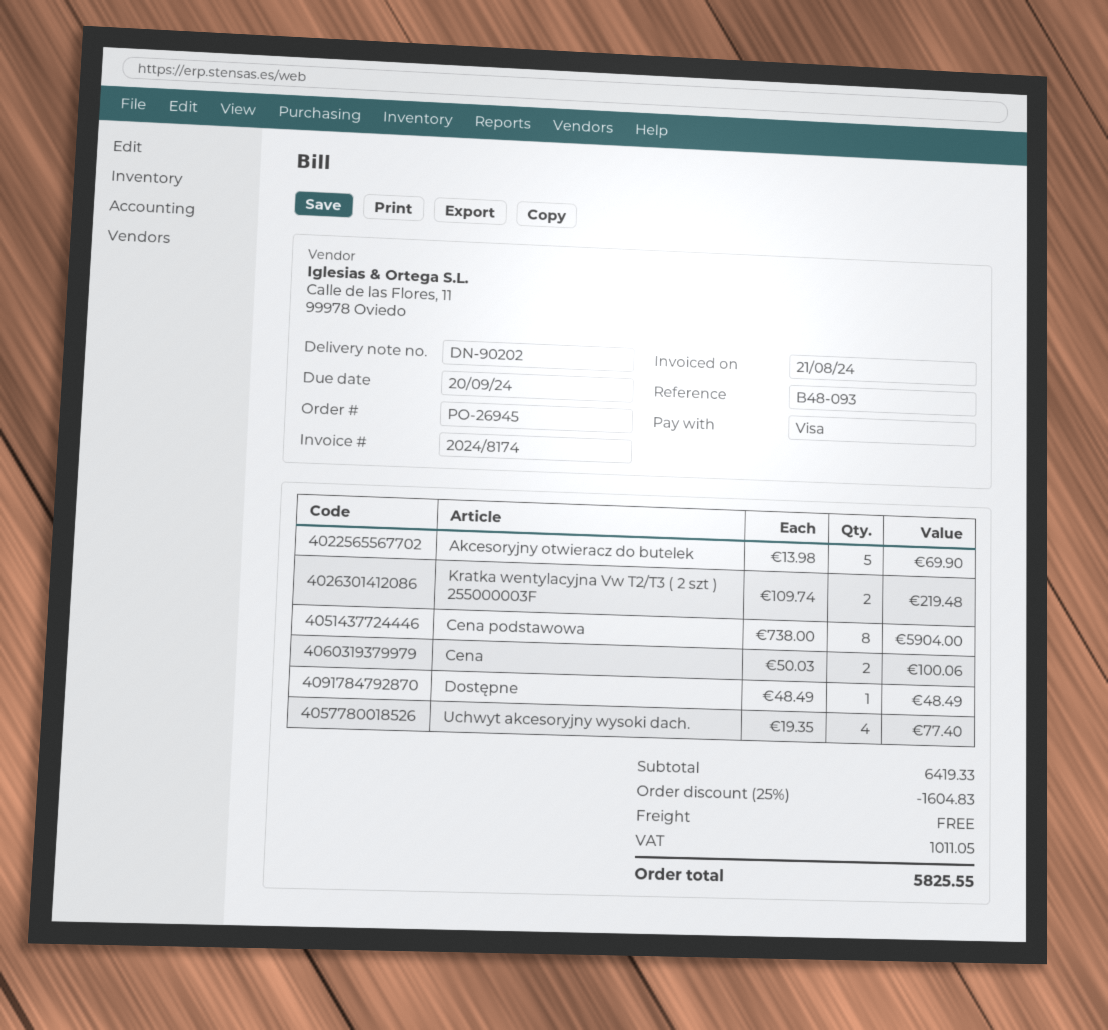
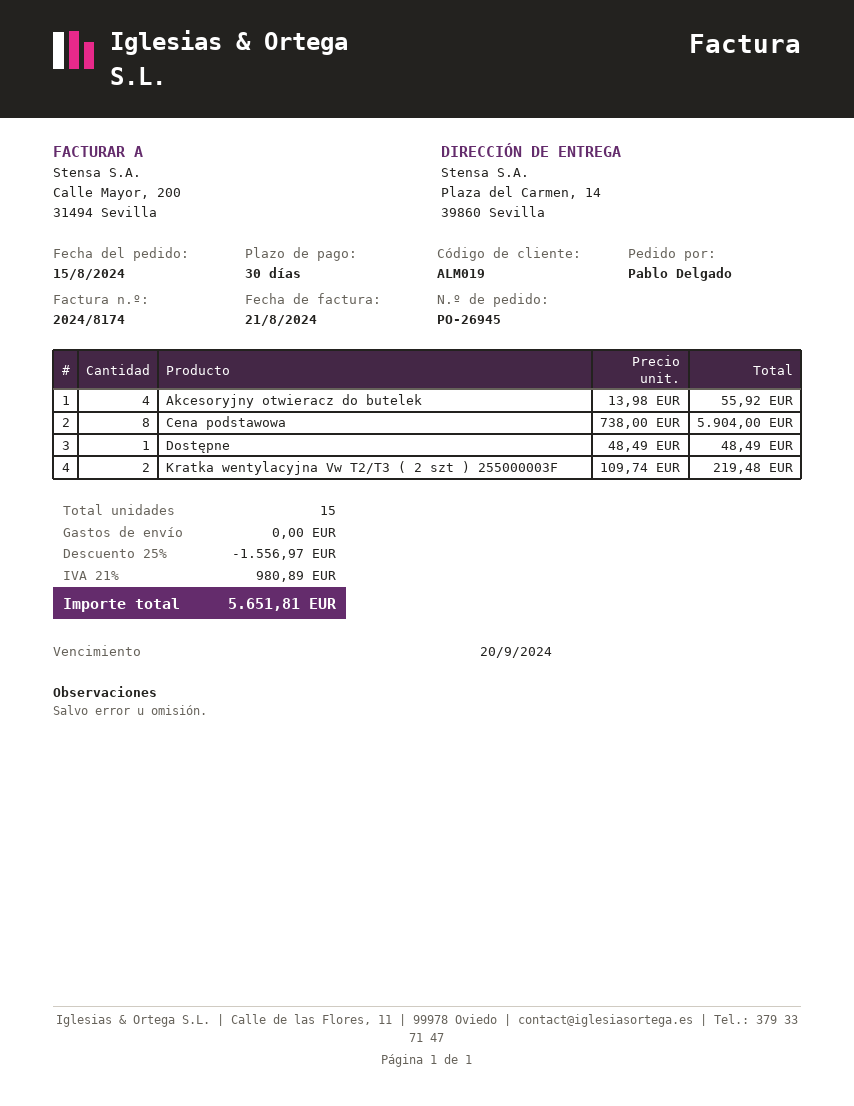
Akcesoryjny otwieracz do butelek: 5 x 13.98 = 69.90 -> 4 x 13.98 = 55.92
Cena: 2 x 50.03 = 100.06 -> none
Uchwyt akcesoryjny wysoki dach.: 4 x 19.35 = 77.40 -> none
discount: 25% = 1604.83 -> 25% = 1556.97
tax: 1011.05 -> 980.89
total: 5825.55 -> 5651.81

